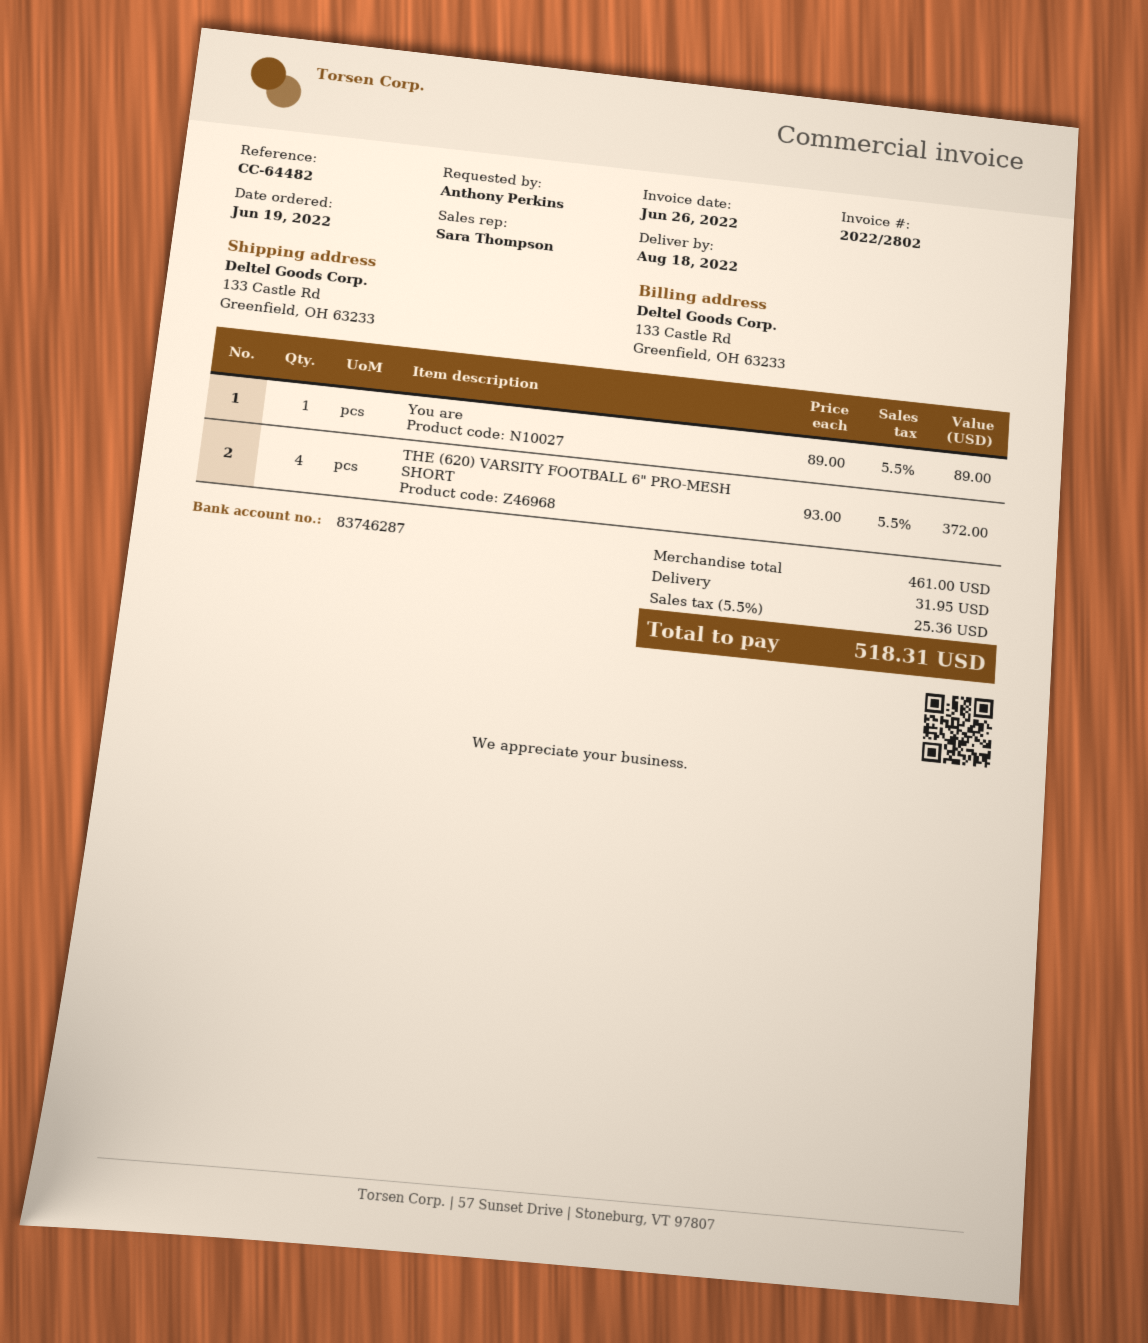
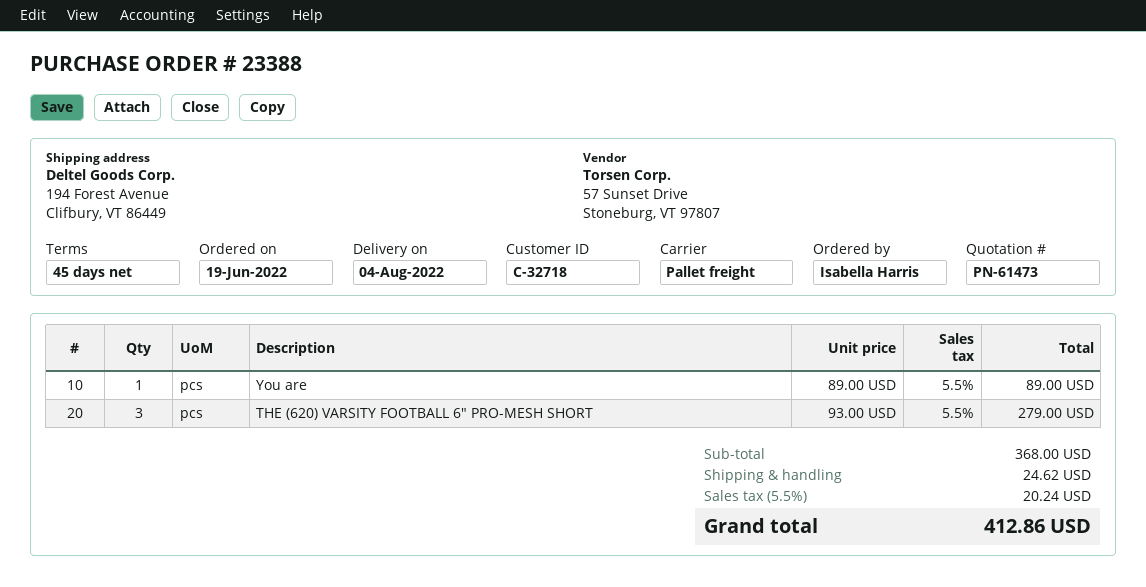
delivery date: 2022-08-18 -> 2022-08-04
ordered by: Anthony Perkins -> Isabella Harris
ship to: 133 Castle Rd, Greenfield, OH 63233 -> 194 Forest Avenue, Clifbury, VT 86449
THE (620) VARSITY FOOTBALL 6" PRO-MESH SHORT: 4 x 93.00 = 372.00 -> 3 x 93.00 = 279.00
subtotal: 461.00 -> 368.00
shipping: 31.95 -> 24.62
tax: 5.5% = 25.36 -> 5.5% = 20.24
total: 518.31 -> 412.86

